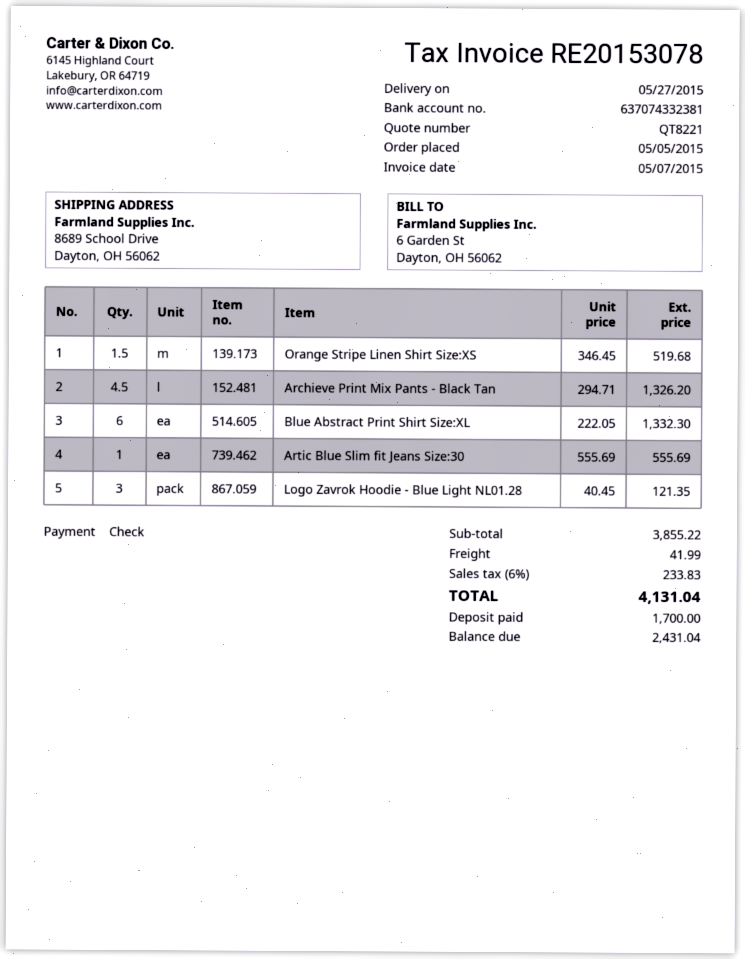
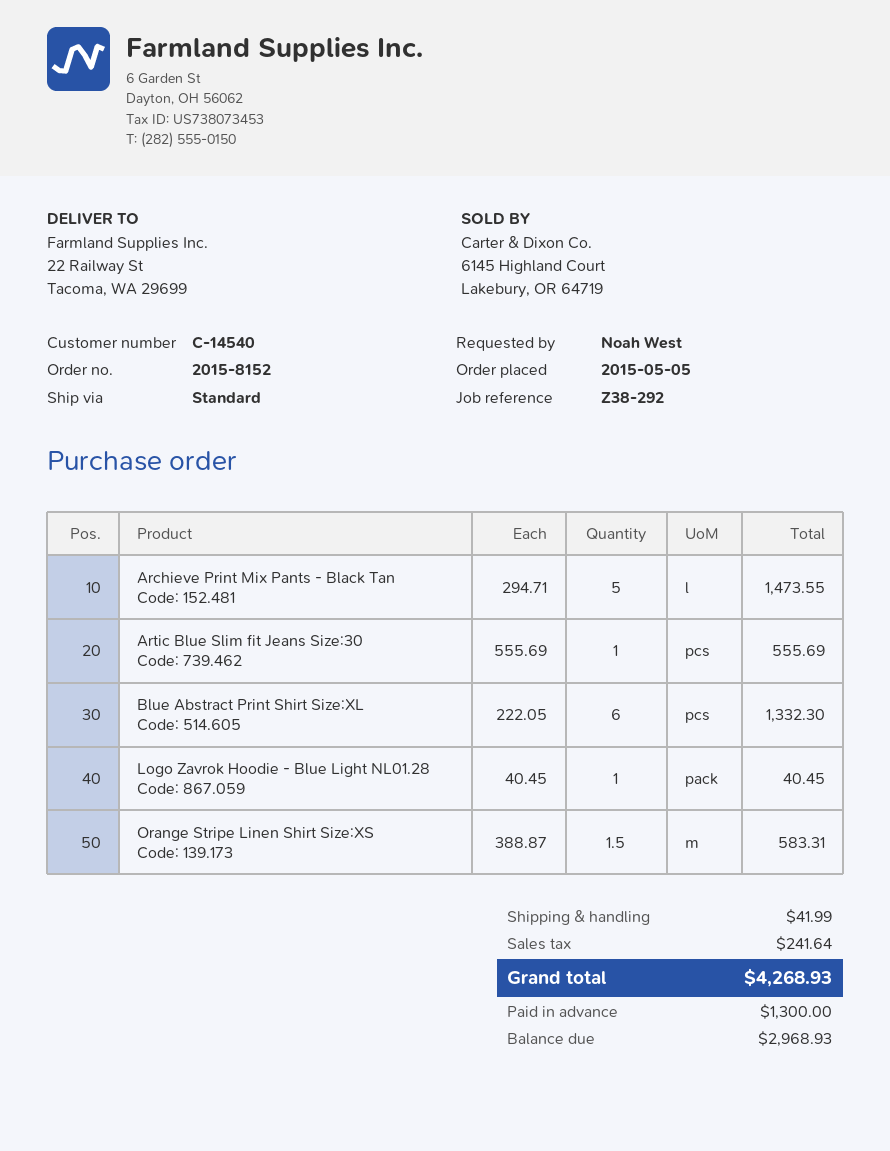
ship to: 8689 School Drive, Dayton, OH 56062 -> 22 Railway St, Tacoma, WA 29699
Orange Stripe Linen Shirt Size:XS: 1.5 x 346.45 = 519.68 -> 1.5 x 388.87 = 583.31
Archieve Print Mix Pants - Black Tan: 4.5 x 294.71 = 1326.20 -> 5 x 294.71 = 1473.55
Logo Zavrok Hoodie - Blue Light NL01.28: 3 x 40.45 = 121.35 -> 1 x 40.45 = 40.45
tax: 233.83 -> 241.64
total: 4131.04 -> 4268.93
deposit: 1700.00 -> 1300.00
balance: 2431.04 -> 2968.93

